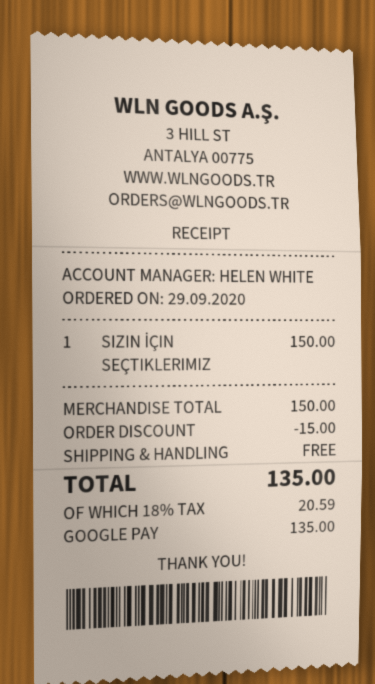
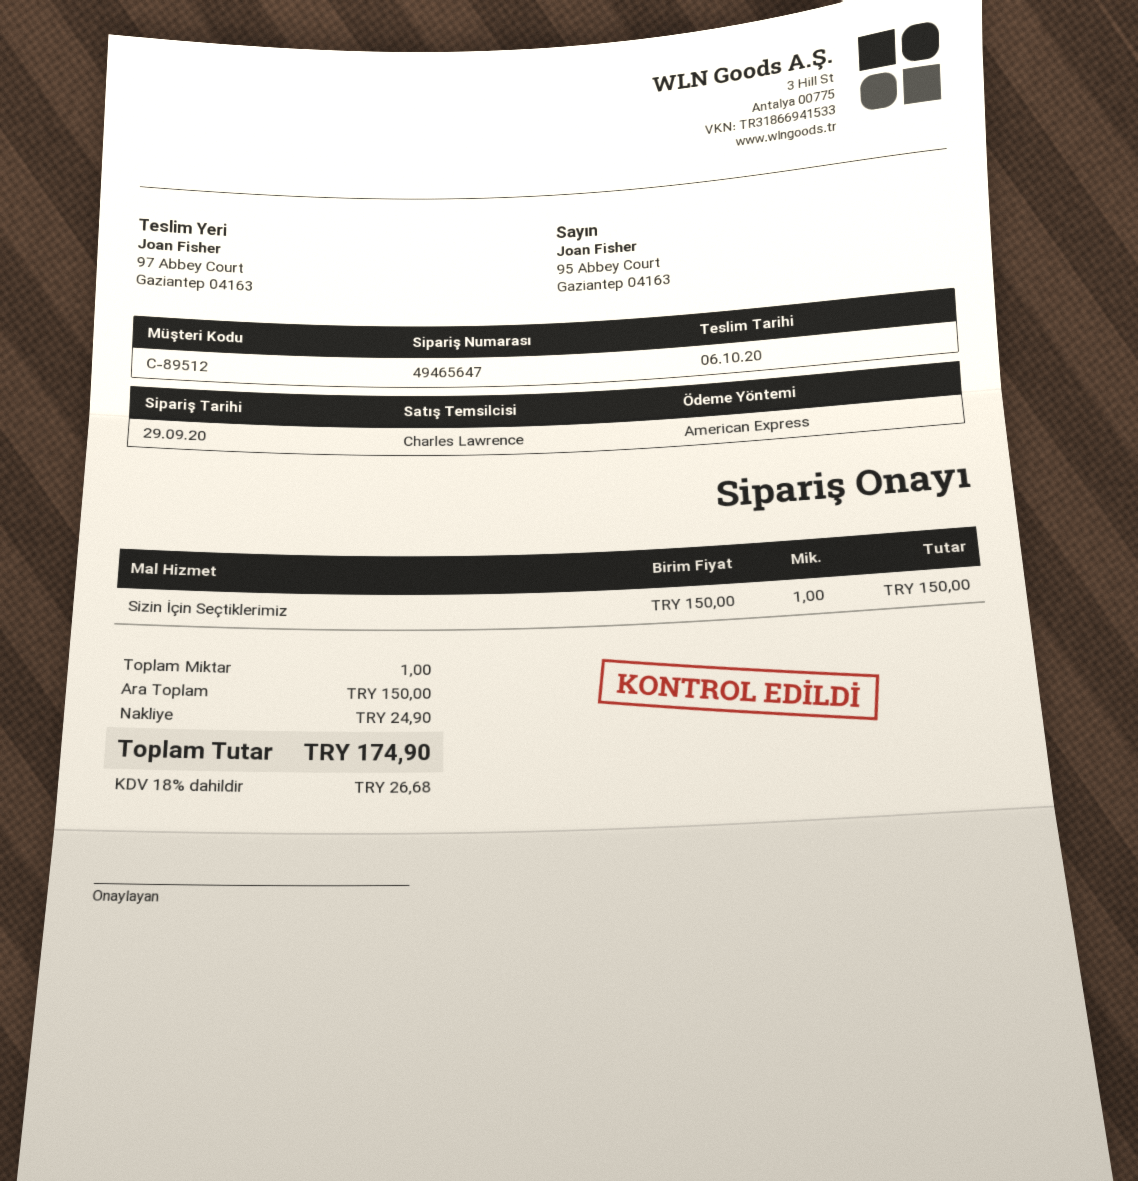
sales rep: HELEN WHITE -> Charles Lawrence
payment method: Google Pay -> American Express
discount: 15.00 -> none
shipping: 0.00 -> 24.90
tax: 18% = 20.59 -> 18% = 26.68
total: 135.00 -> 174.90

